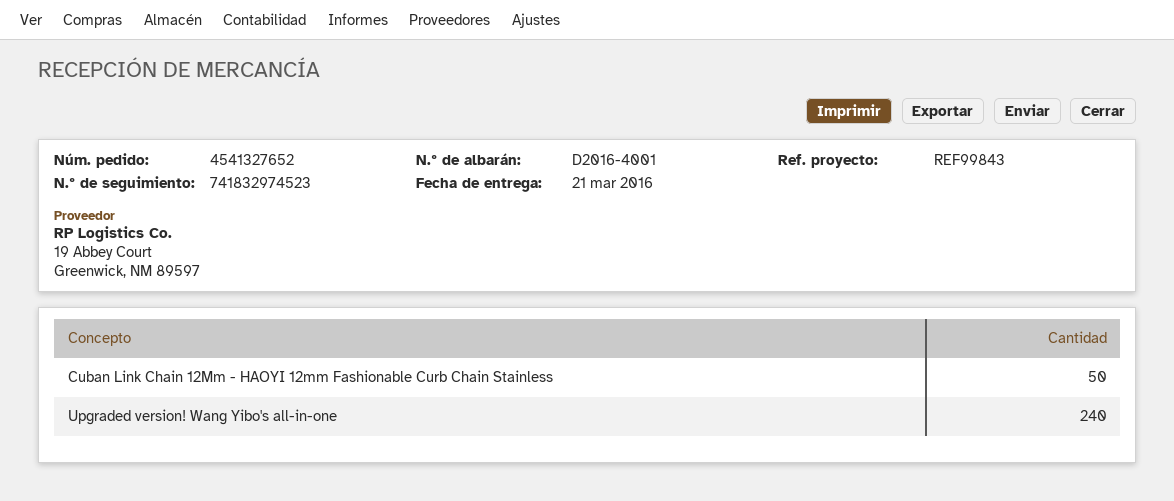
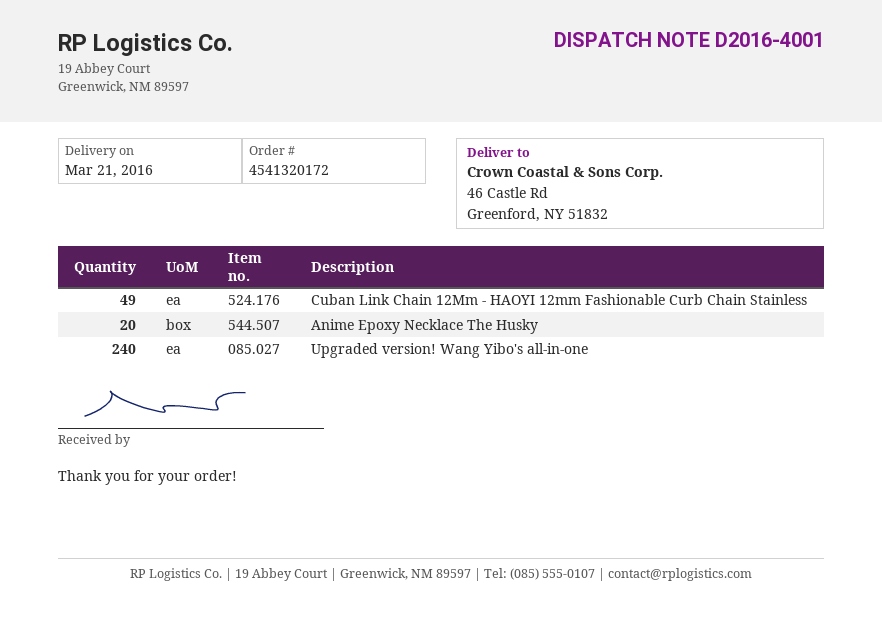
order number: 4541327652 -> 4541320172
Cuban Link Chain 12Mm - HAOYI 12mm Fashionable Curb Chain Stainless: 50 -> 49
Anime Epoxy Necklace The Husky: none -> 20

